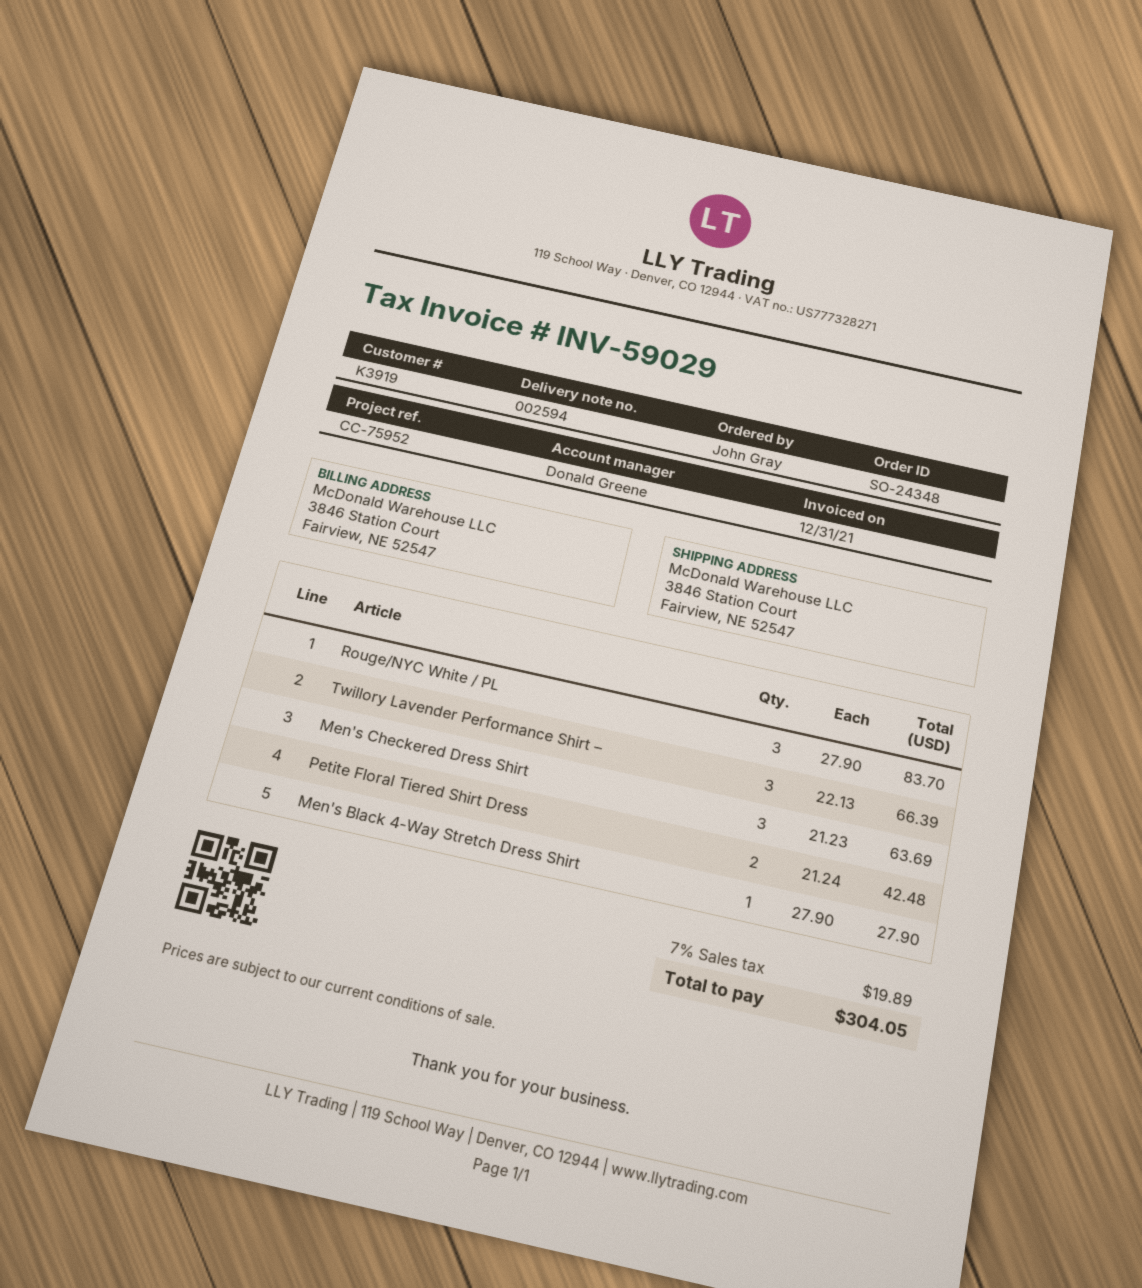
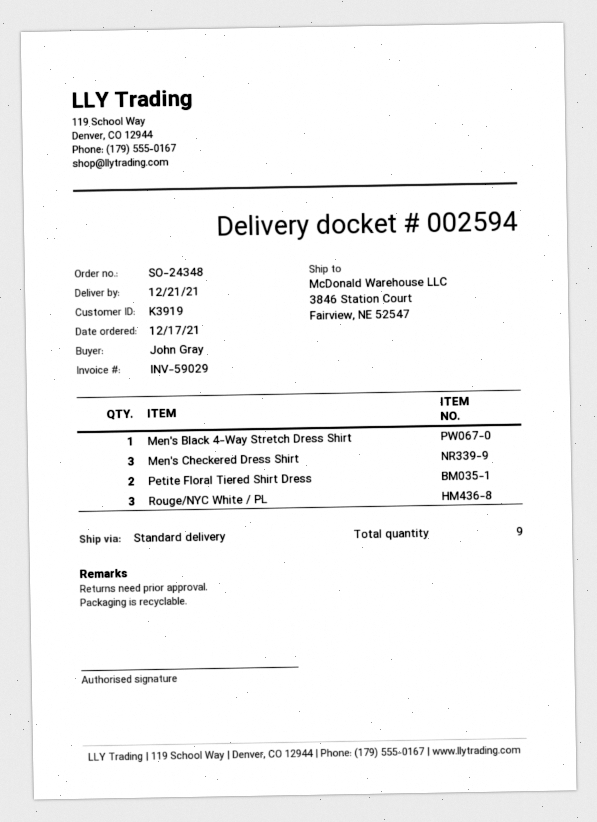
Twillory Lavender Performance Shirt –: 3 -> none

